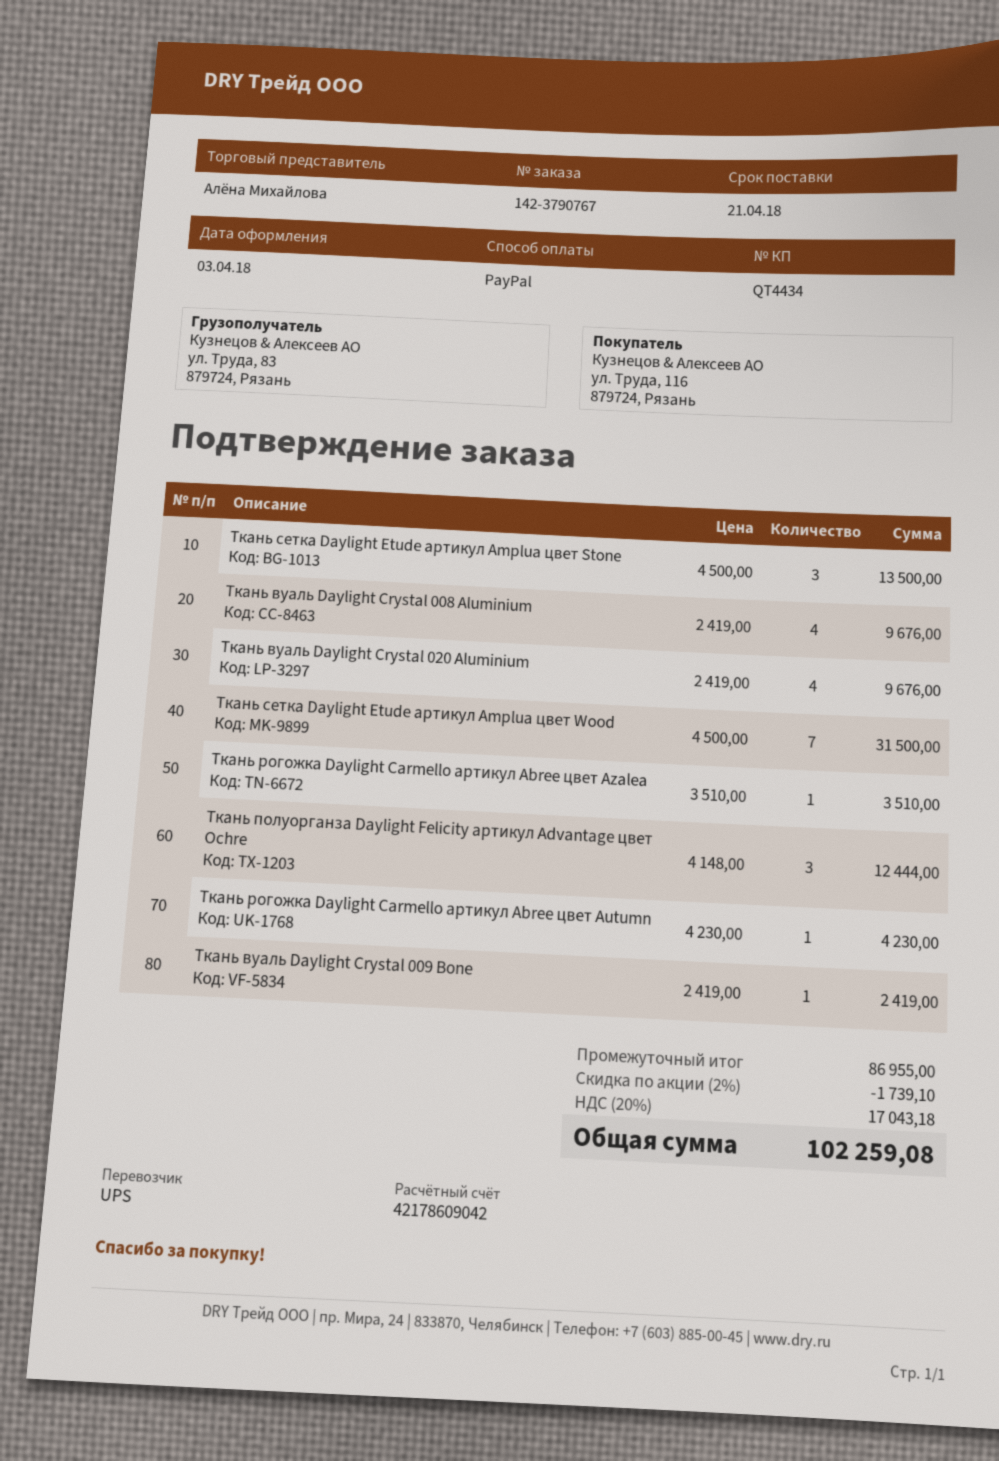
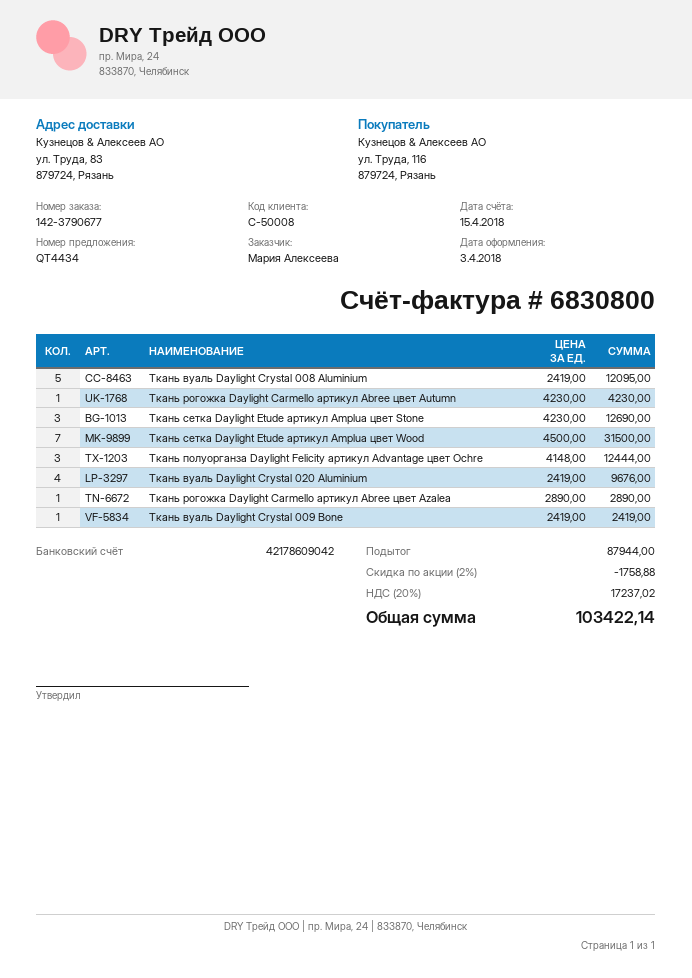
order number: 142-3790767 -> 142-3790677
Ткань сетка Daylight Etude артикул Amplua цвет Stone: 3 x 4500.00 = 13500.00 -> 3 x 4230.00 = 12690.00
Ткань вуаль Daylight Crystal 008 Aluminium: 4 x 2419.00 = 9676.00 -> 5 x 2419.00 = 12095.00
Ткань рогожка Daylight Carmello артикул Abree цвет Azalea: 1 x 3510.00 = 3510.00 -> 1 x 2890.00 = 2890.00
subtotal: 86955.00 -> 87944.00
discount: 2% = 1739.10 -> 2% = 1758.88
tax: 20% = 17043.18 -> 20% = 17237.02
total: 102259.08 -> 103422.14

